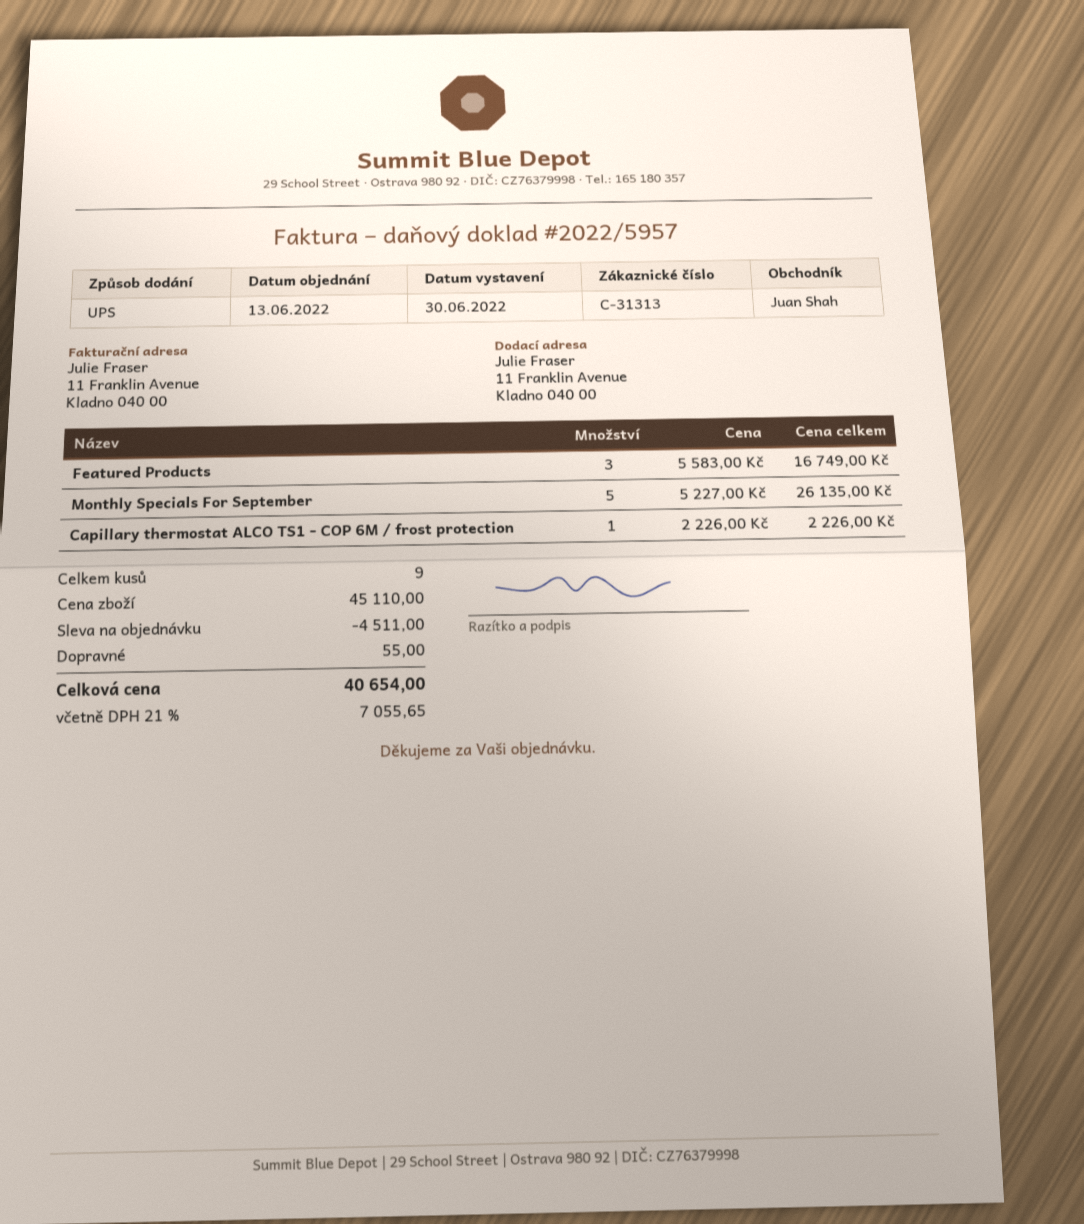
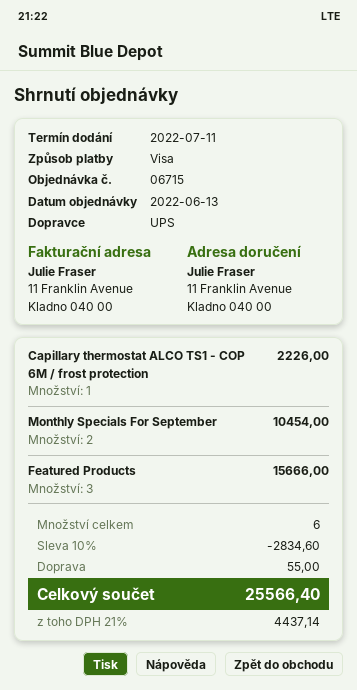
Featured Products: 3 for 16749.00 -> 3 for 15666.00
Monthly Specials For September: 5 for 26135.00 -> 2 for 10454.00
total quantity: 9 -> 6
discount: 4511.00 -> 2834.60
tax: 21% = 7055.65 -> 21% = 4437.14
total: 40654.00 -> 25566.40

